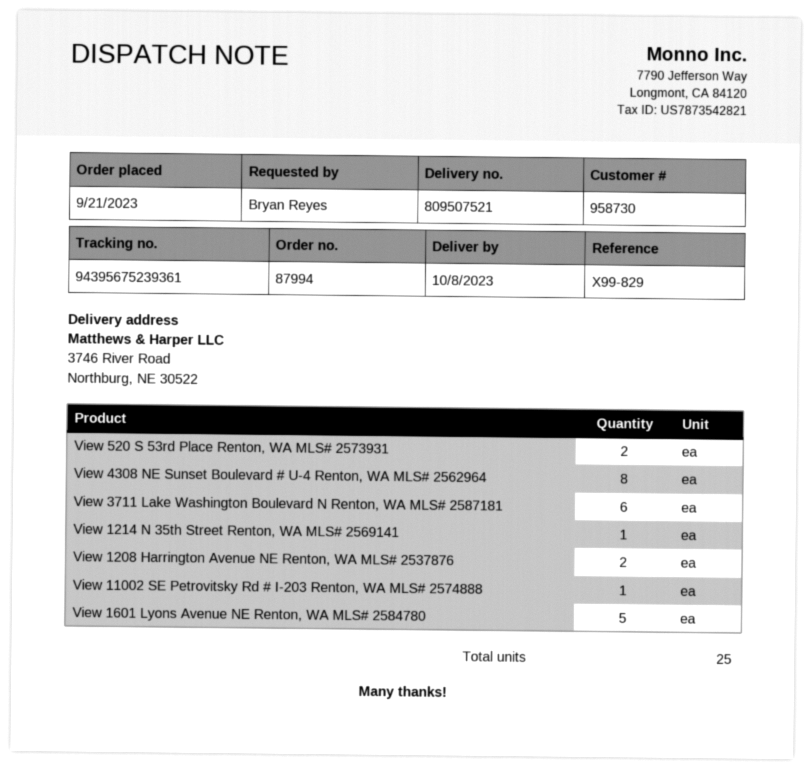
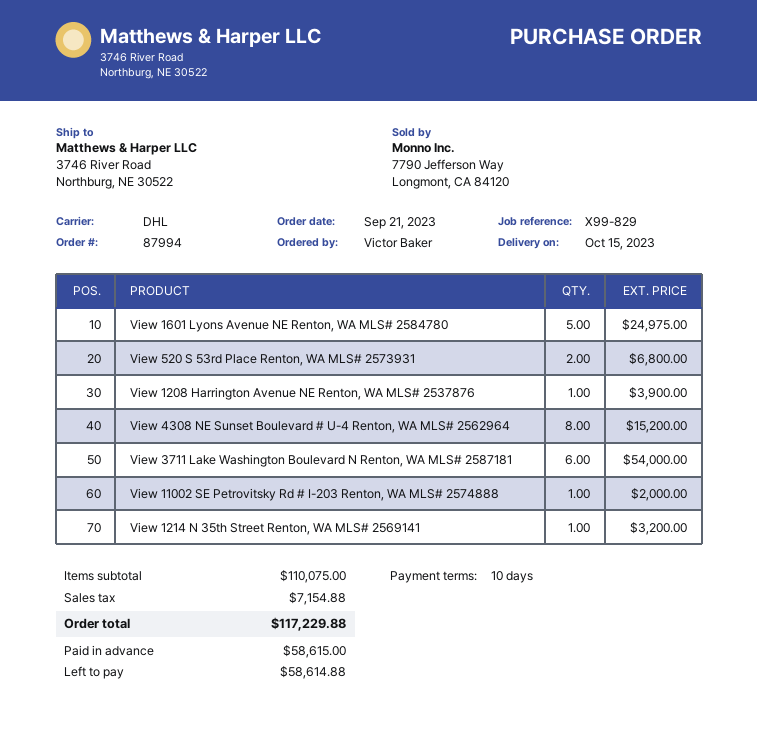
delivery date: 2023-10-08 -> 2023-10-15
ordered by: Bryan Reyes -> Victor Baker
View 1208 Harrington Avenue NE Renton, WA MLS# 2537876: 2 -> 1

